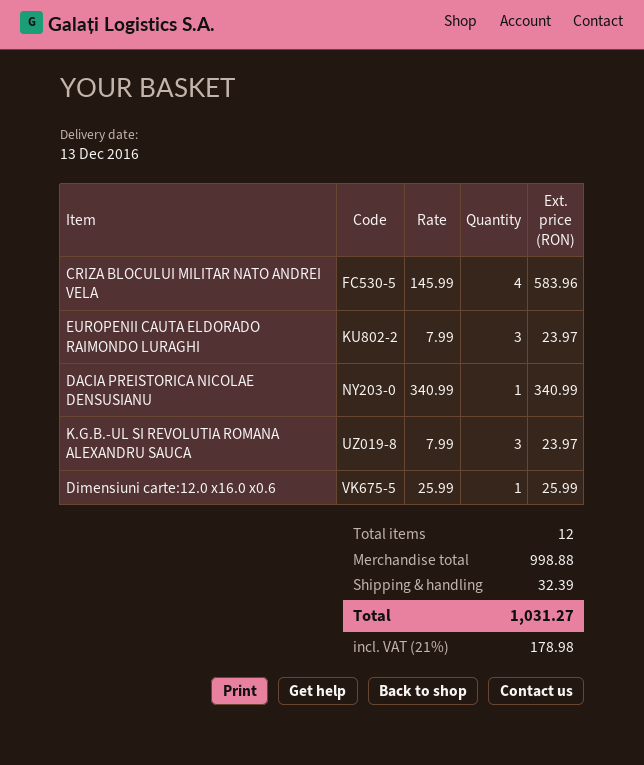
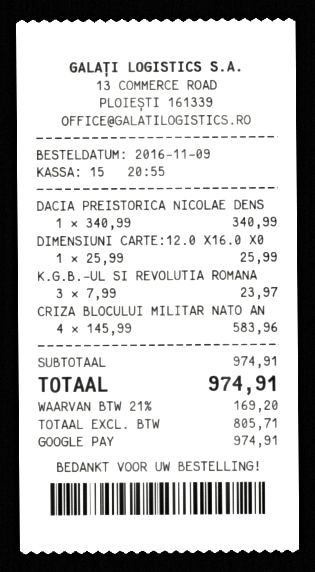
EUROPENII CAUTA ELDORADO RAIMONDO LURAGHI: 3 x 7.99 = 23.97 -> none
subtotal: 998.88 -> 974.91
shipping: 32.39 -> none
tax: 21% = 178.98 -> 21% = 169.20
total: 1031.27 -> 974.91

